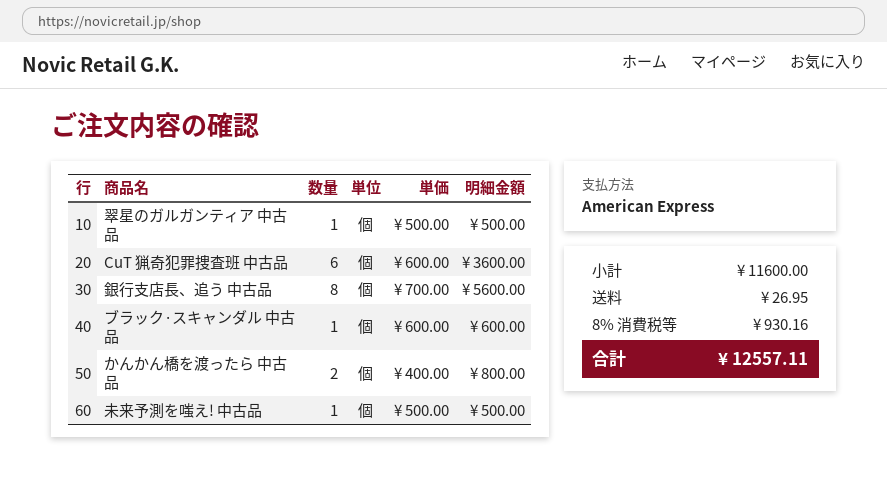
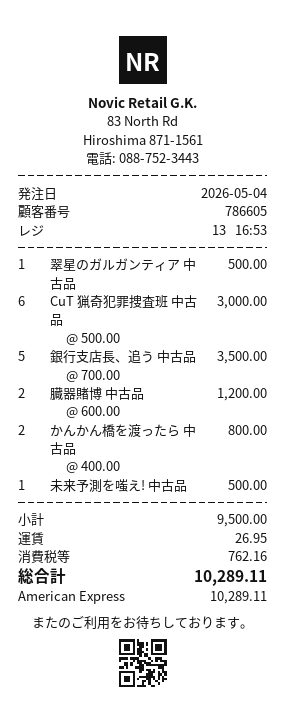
CuT 猟奇犯罪捜査班 中古品: 6 x 600.00 = 3600.00 -> 6 x 500.00 = 3000.00
銀行支店長、追う 中古品: 8 x 700.00 = 5600.00 -> 5 x 700.00 = 3500.00
ブラック·スキャンダル 中古品: 1 x 600.00 = 600.00 -> none
臓器賭博 中古品: none -> 2 x 600.00 = 1200.00
subtotal: 11600.00 -> 9500.00
tax: 930.16 -> 762.16
total: 12557.11 -> 10289.11

